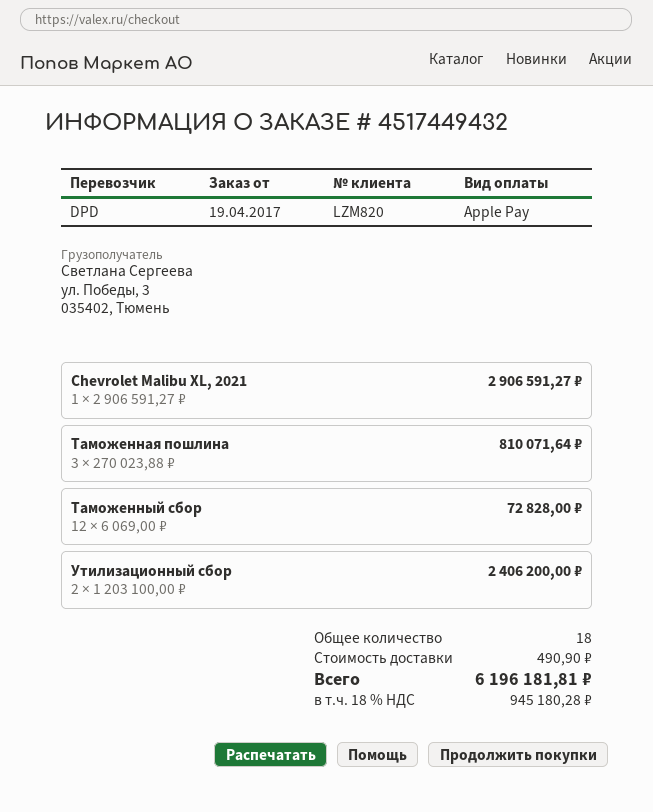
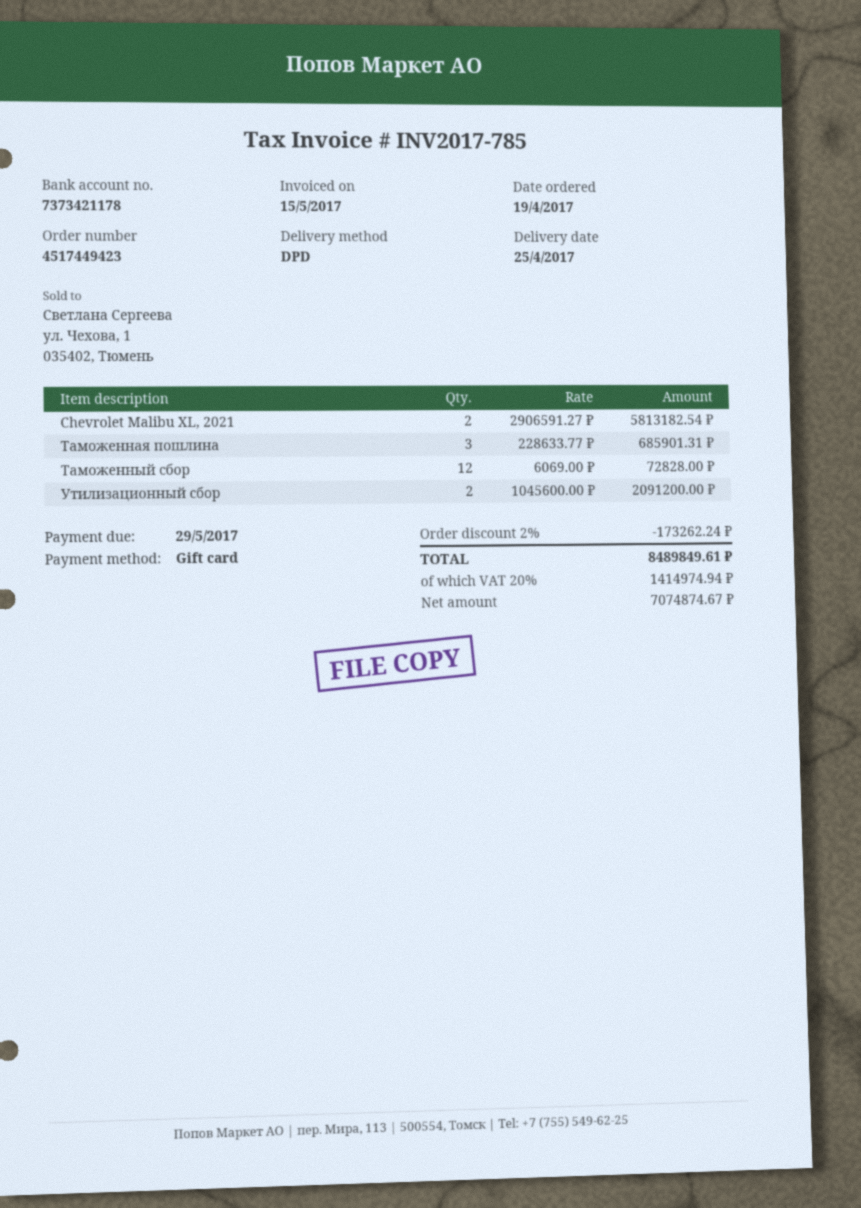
order number: 4517449432 -> 4517449423
payment method: Apple Pay -> gift card
Chevrolet Malibu XL, 2021: 1 x 2906591.27 = 2906591.27 -> 2 x 2906591.27 = 5813182.54
Таможенная пошлина: 3 x 270023.88 = 810071.64 -> 3 x 228633.77 = 685901.31
Утилизационный сбор: 2 x 1203100.00 = 2406200.00 -> 2 x 1045600.00 = 2091200.00
discount: none -> 2% = 173262.24
shipping: 490.90 -> none
tax: 18% = 945180.28 -> 20% = 1414974.94
total: 6196181.81 -> 8489849.61

